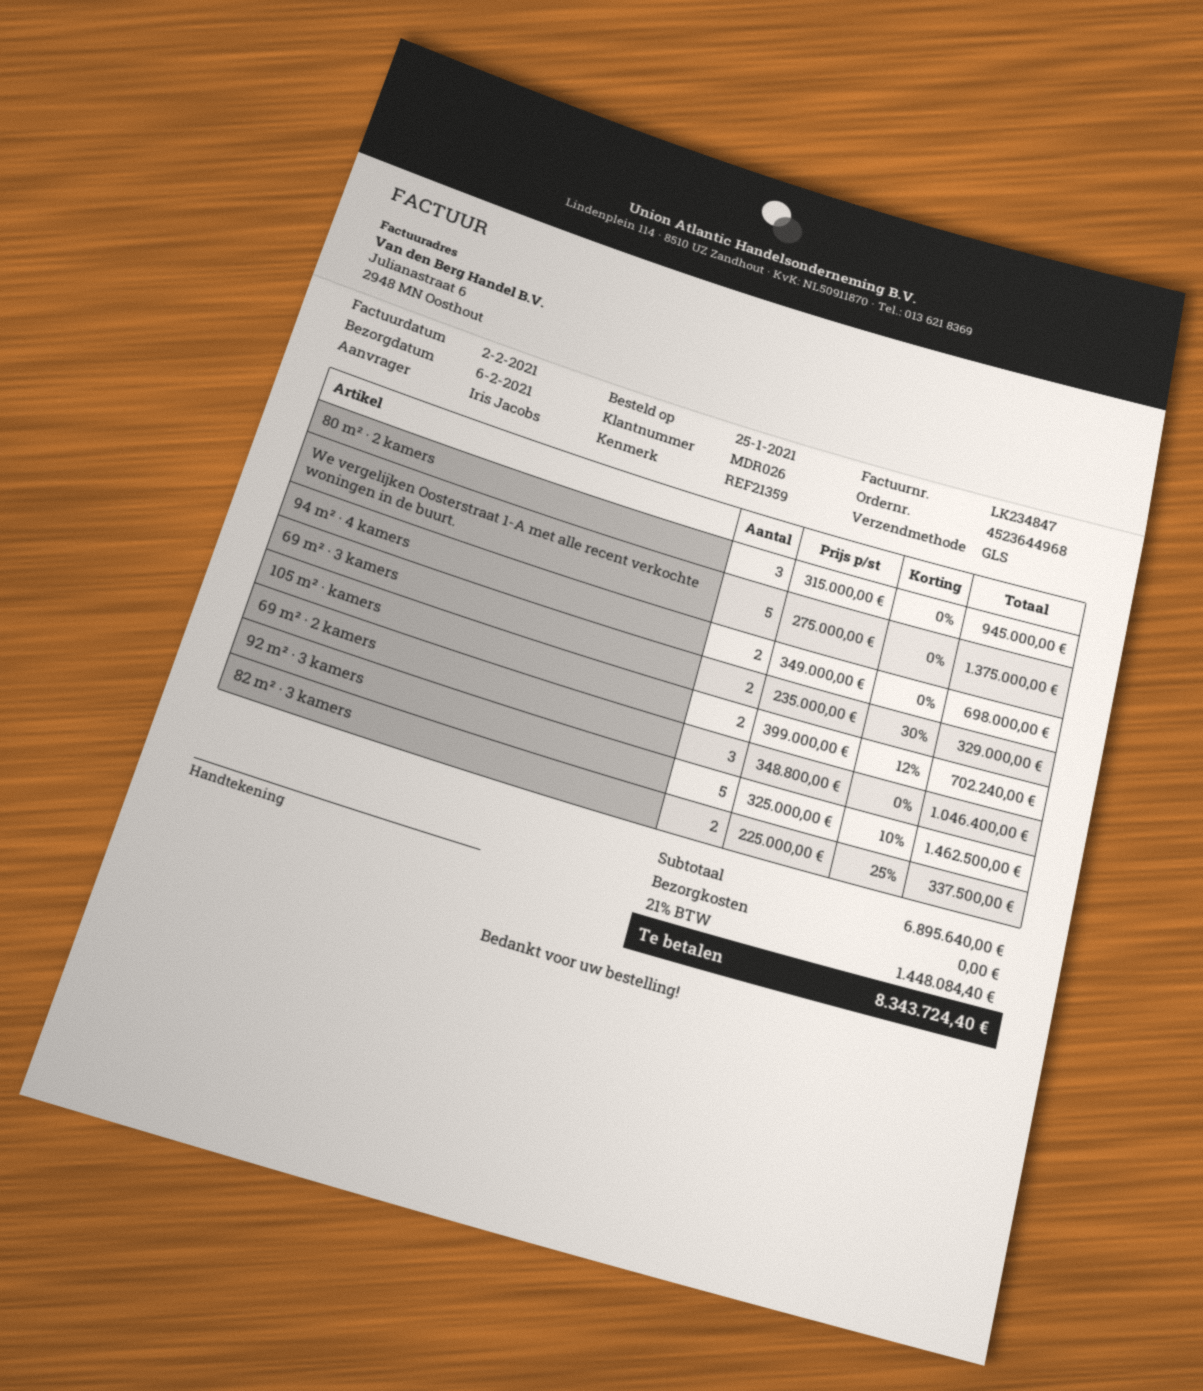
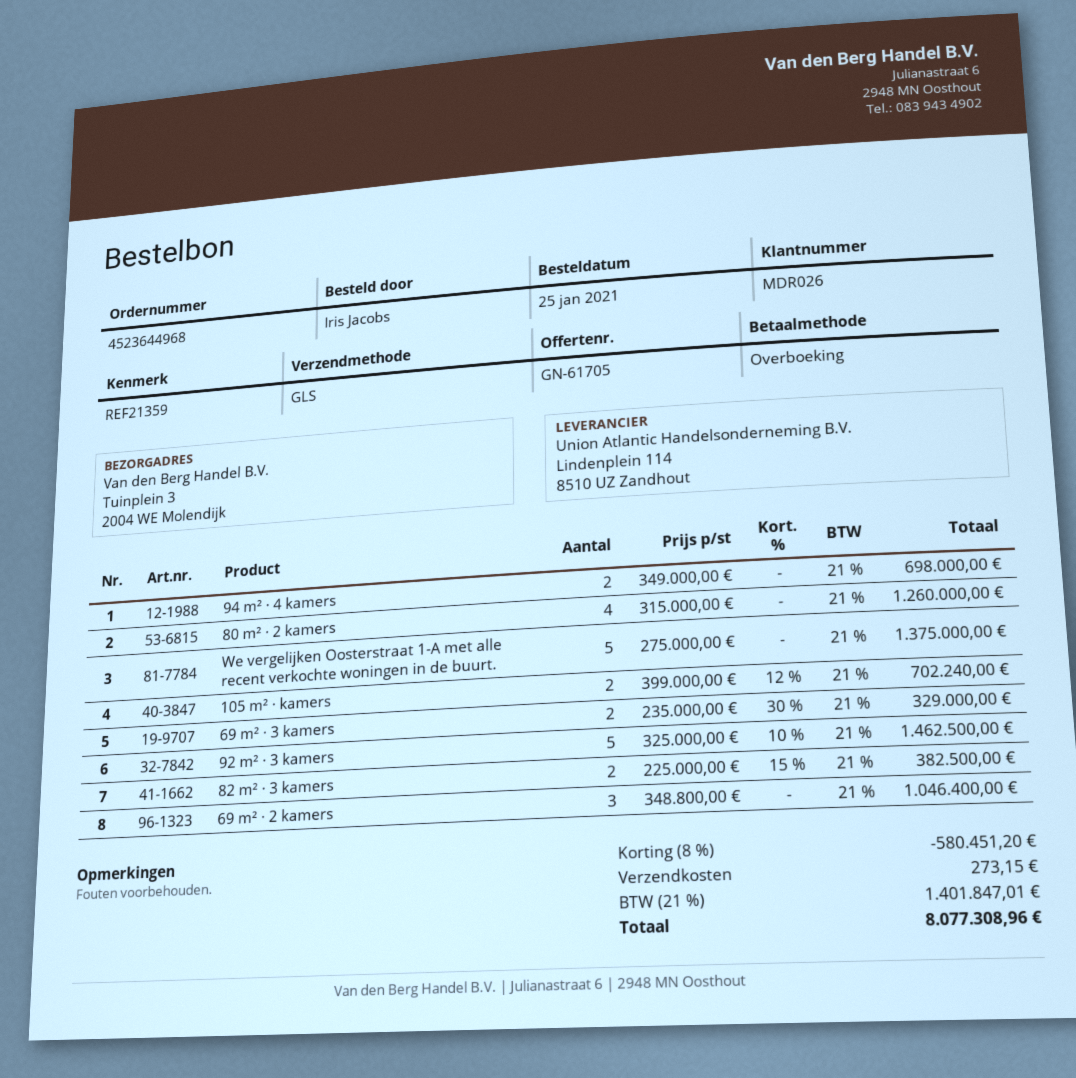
80 m² · 2 kamers: 3 x 315000.00 = 945000.00 -> 4 x 315000.00 = 1260000.00
82 m² · 3 kamers: 2 x 225000.00 - 25% = 337500.00 -> 2 x 225000.00 - 15% = 382500.00
discount: none -> 8% = 580451.20
shipping: 0.00 -> 273.15
tax: 21% = 1448084.40 -> 21% = 1401847.01
total: 8343724.40 -> 8077308.96

